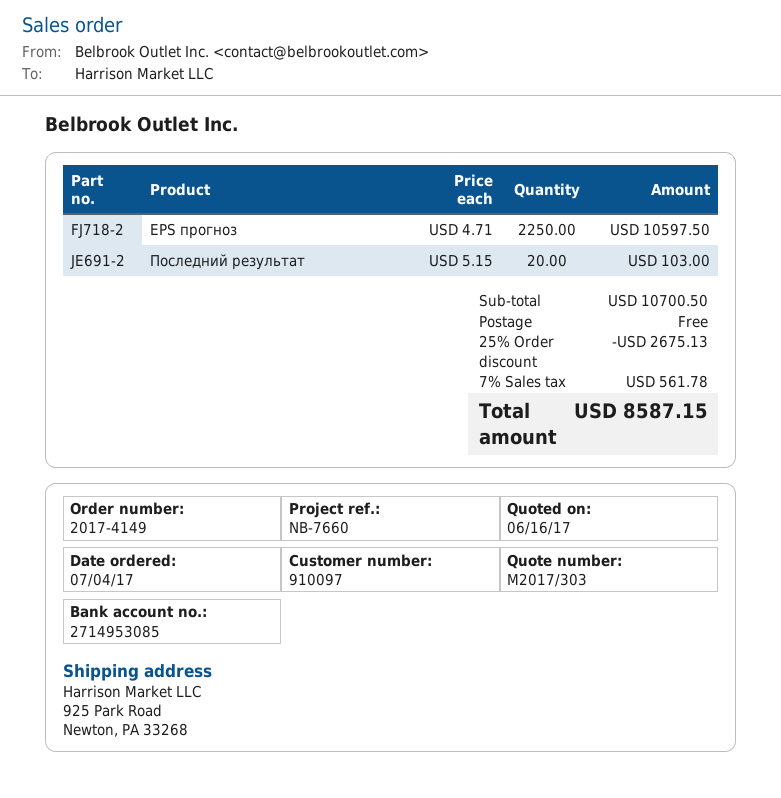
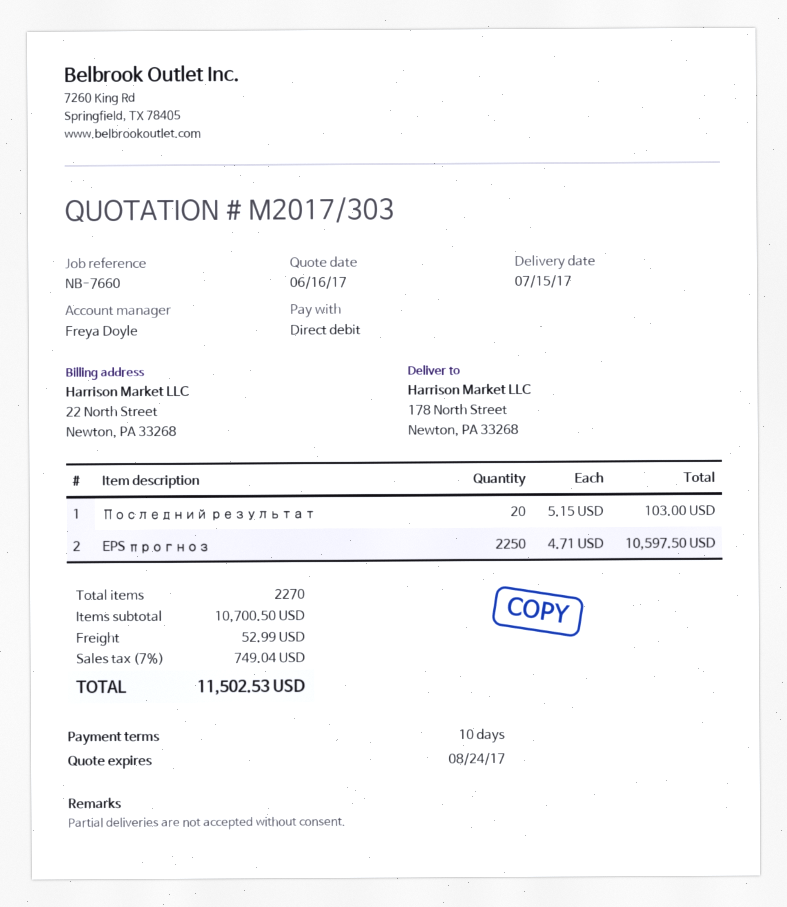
ship to: 925 Park Road, Newton, PA 33268 -> 178 North Street, Newton, PA 33268
discount: 25% = 2675.13 -> none
shipping: 0.00 -> 52.99
tax: 7% = 561.78 -> 7% = 749.04
total: 8587.15 -> 11502.53

